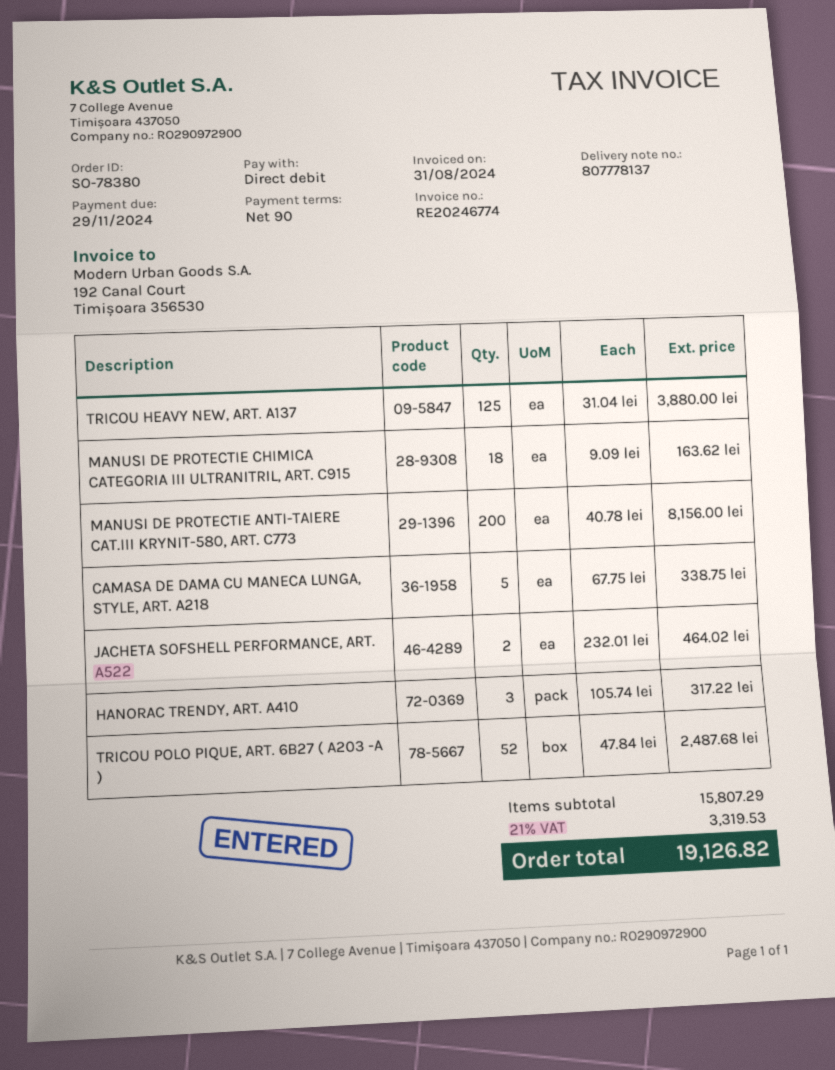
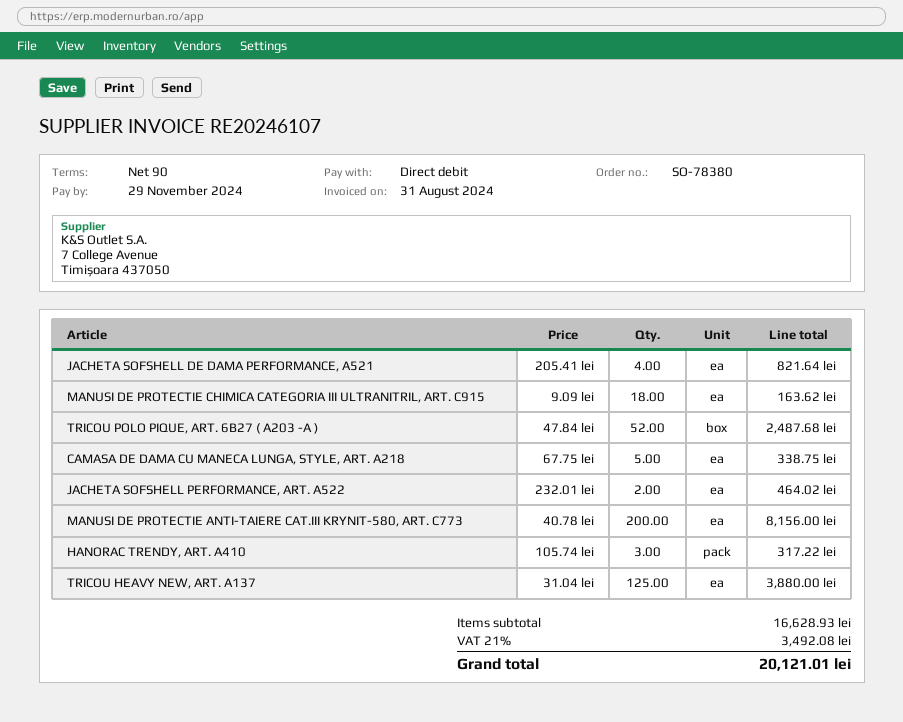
invoice number: RE20246774 -> RE20246107
JACHETA SOFSHELL DE DAMA PERFORMANCE, A521: none -> 4 x 205.41 = 821.64
subtotal: 15807.29 -> 16628.93
tax: 21% = 3319.53 -> 21% = 3492.08
total: 19126.82 -> 20121.01

